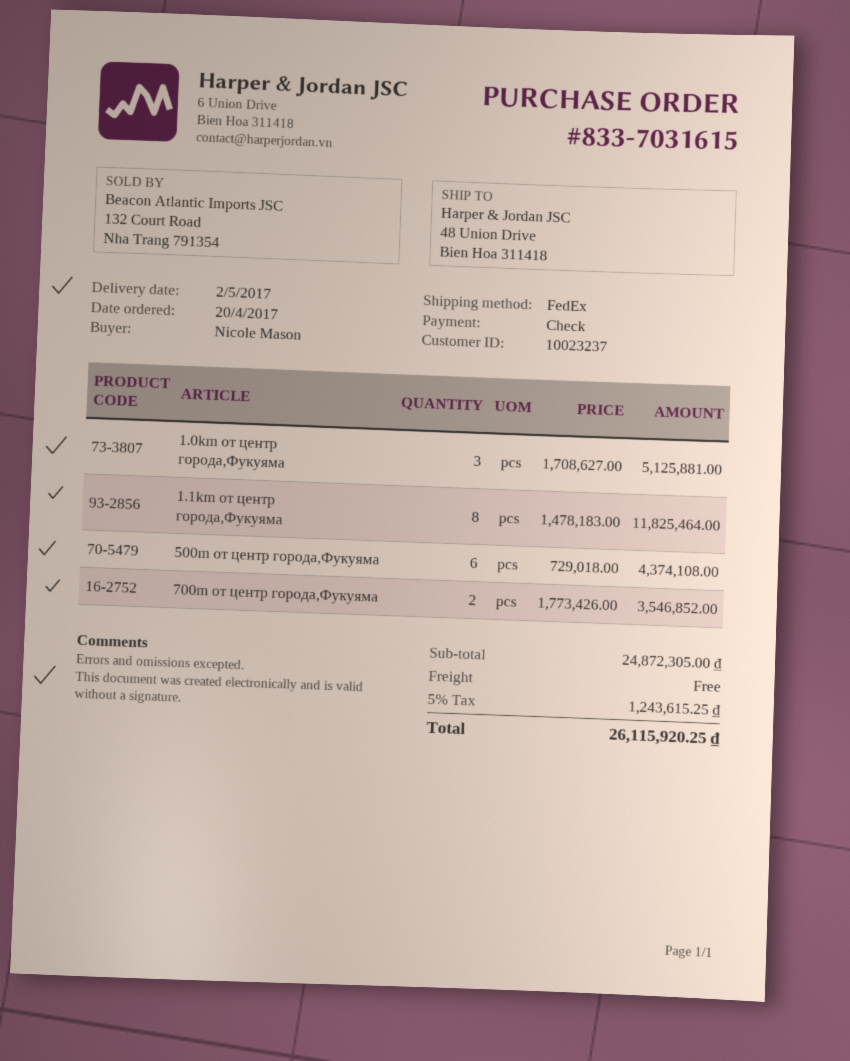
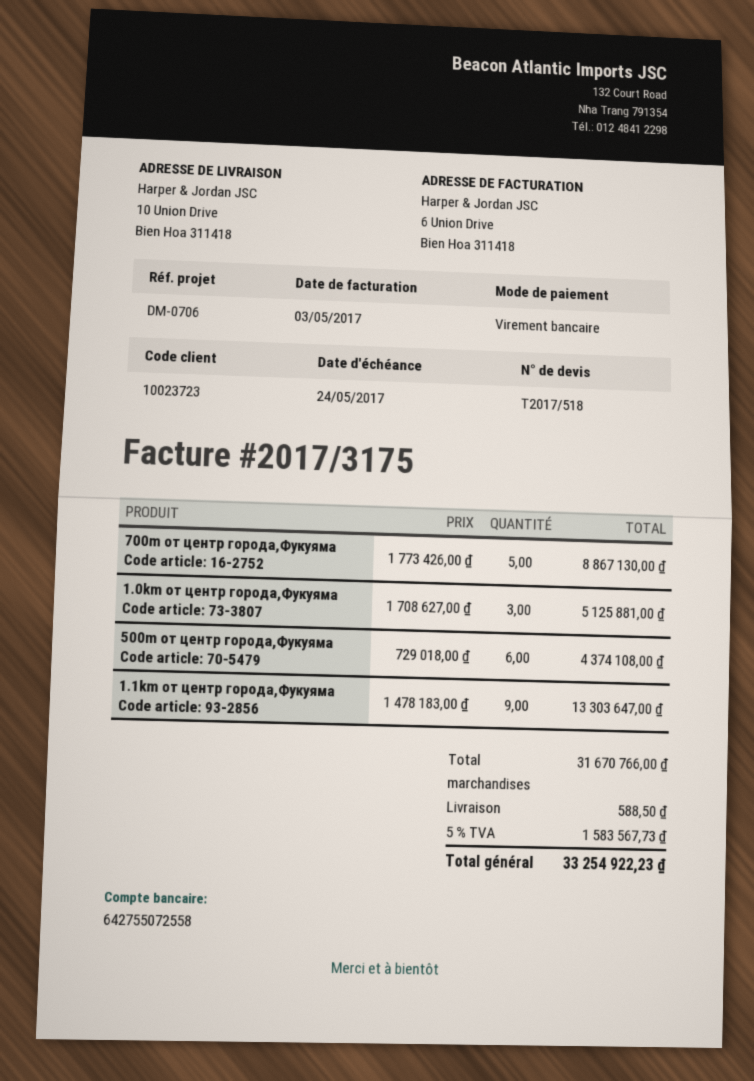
customer number: 10023237 -> 10023723
payment method: cheque -> bank transfer
ship to: 48 Union Drive, Bien Hoa 311418 -> 10 Union Drive, Bien Hoa 311418
1.1km от центр города,Фукуяма: 8 x 1478183.00 = 11825464.00 -> 9 x 1478183.00 = 13303647.00
700m от центр города,Фукуяма: 2 x 1773426.00 = 3546852.00 -> 5 x 1773426.00 = 8867130.00
subtotal: 24872305.00 -> 31670766.00
shipping: 0.00 -> 588.50
tax: 5% = 1243615.25 -> 5% = 1583567.73
total: 26115920.25 -> 33254922.23

